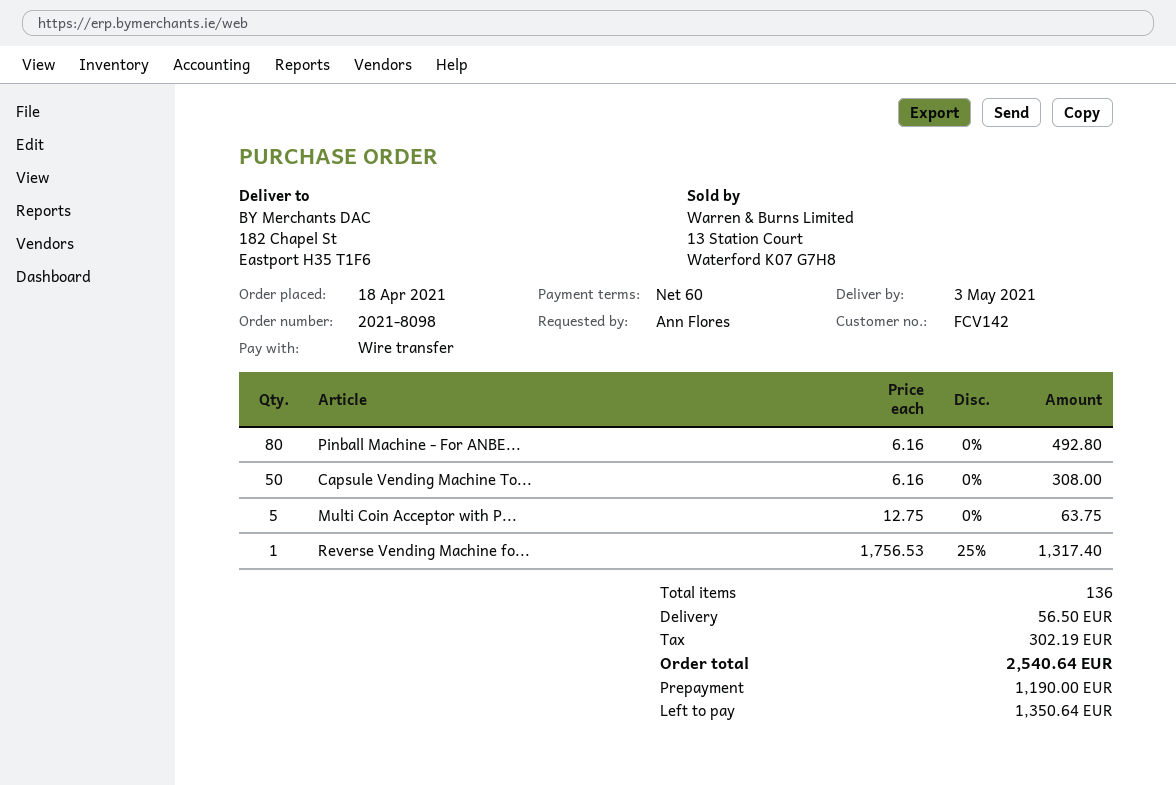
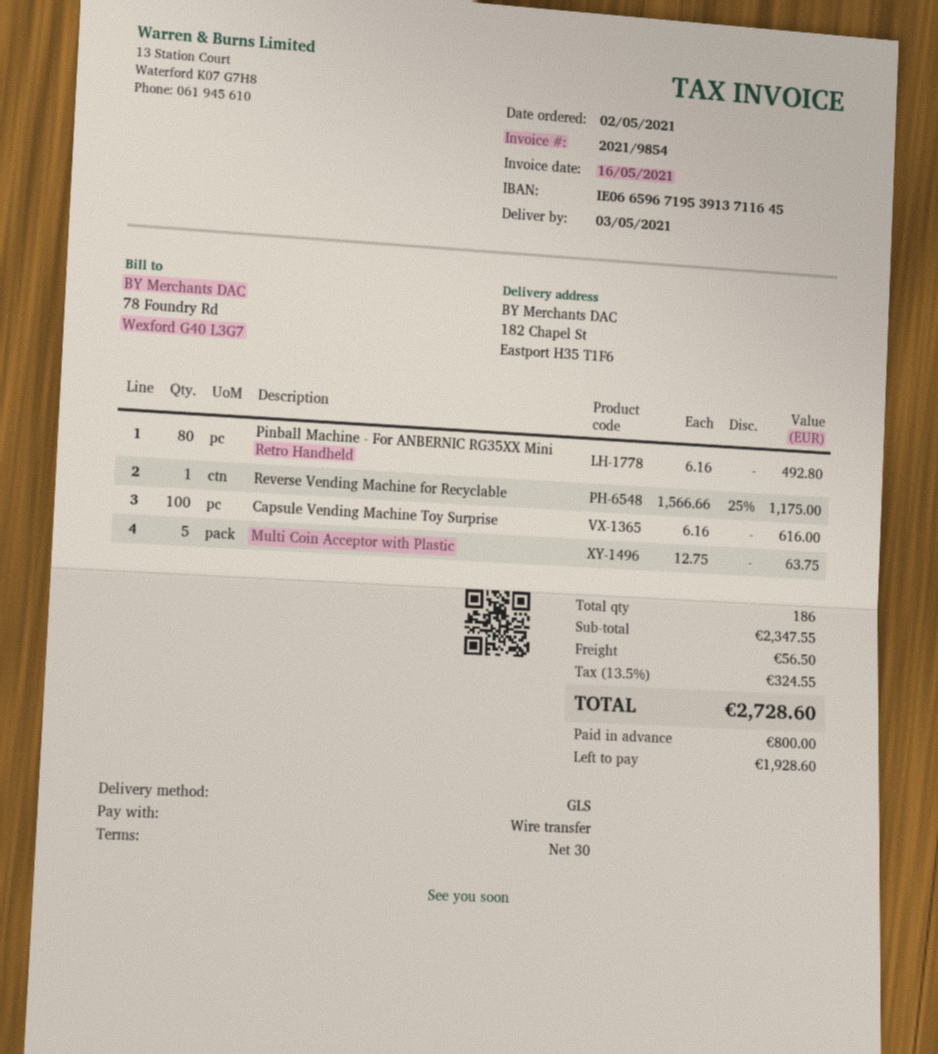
order date: 2021-04-18 -> 2021-05-02
payment terms: 60 days -> 30 days
Capsule Vending Machine To...: 50 x 6.16 = 308.00 -> 100 x 6.16 = 616.00
Reverse Vending Machine fo...: 1 x 1756.53 - 25% = 1317.40 -> 1 x 1566.66 - 25% = 1175.00
total quantity: 136 -> 186
tax: 302.19 -> 324.55
total: 2540.64 -> 2728.60
deposit: 1190.00 -> 800.00
balance: 1350.64 -> 1928.60

